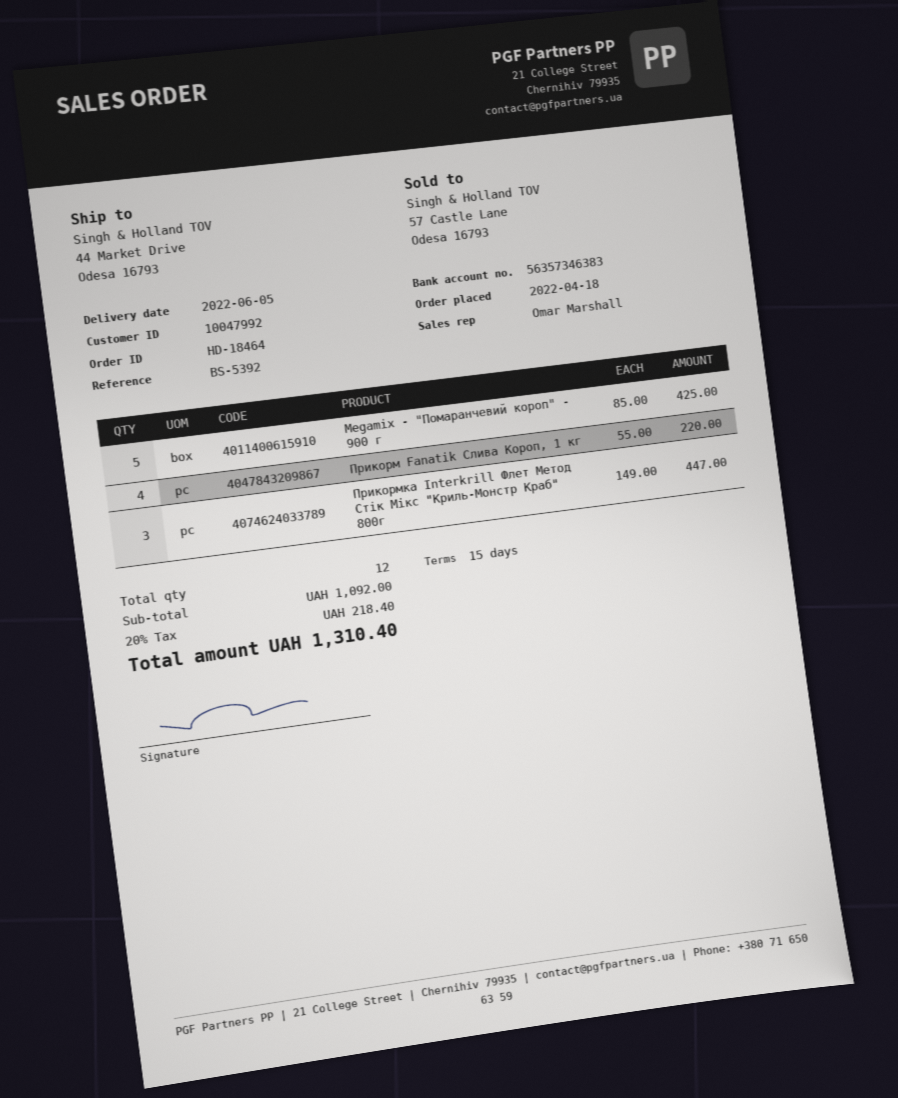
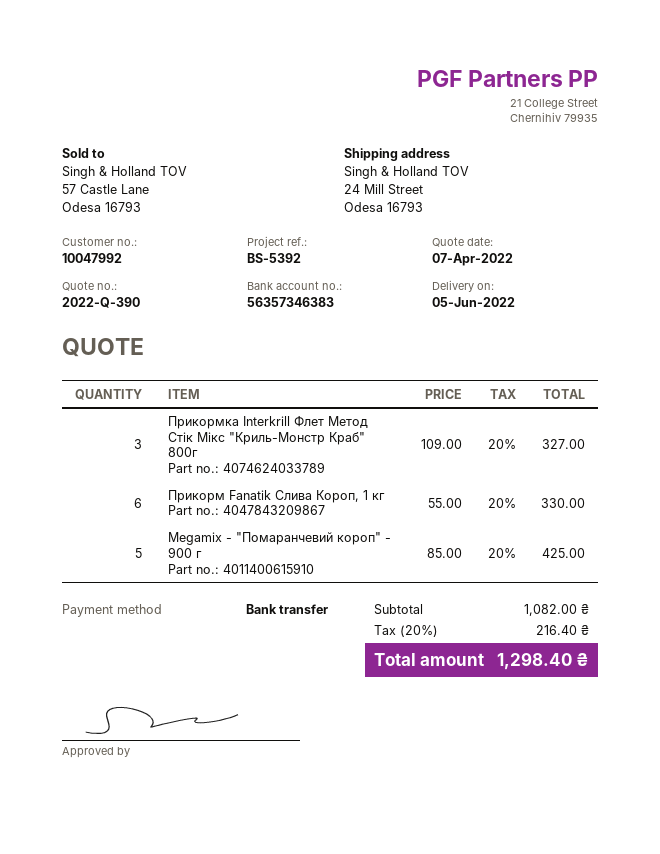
ship to: 44 Market Drive, Odesa 16793 -> 24 Mill Street, Odesa 16793
Прикорм Fanatik Слива Короп, 1 кг: 4 x 55.00 = 220.00 -> 6 x 55.00 = 330.00
Прикормка Interkrill Флет Метод Стік Мікс "Криль-Монстр Краб" 800г: 3 x 149.00 = 447.00 -> 3 x 109.00 = 327.00
subtotal: 1092.00 -> 1082.00
tax: 20% = 218.40 -> 20% = 216.40
total: 1310.40 -> 1298.40

